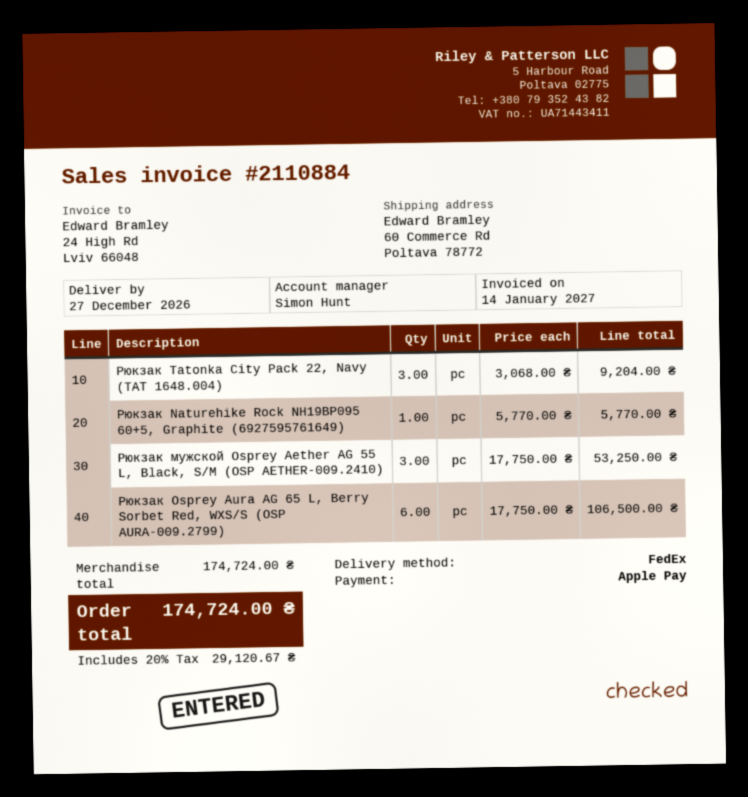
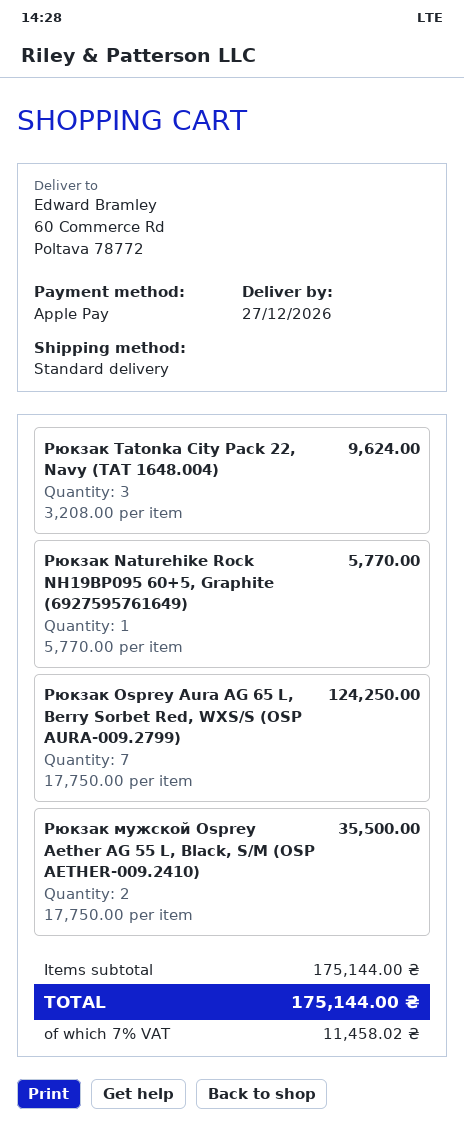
shipping method: FedEx -> standard
Рюкзак Tatonka City Pack 22, Navy (TAT 1648.004): 3 x 3068.00 = 9204.00 -> 3 x 3208.00 = 9624.00
Рюкзак мужской Osprey Aether AG 55 L, Black, S/M (OSP AETHER-009.2410): 3 x 17750.00 = 53250.00 -> 2 x 17750.00 = 35500.00
Рюкзак Osprey Aura AG 65 L, Berry Sorbet Red, WXS/S (OSP AURA-009.2799): 6 x 17750.00 = 106500.00 -> 7 x 17750.00 = 124250.00
subtotal: 174724.00 -> 175144.00
tax: 20% = 29120.67 -> 7% = 11458.02
total: 174724.00 -> 175144.00

